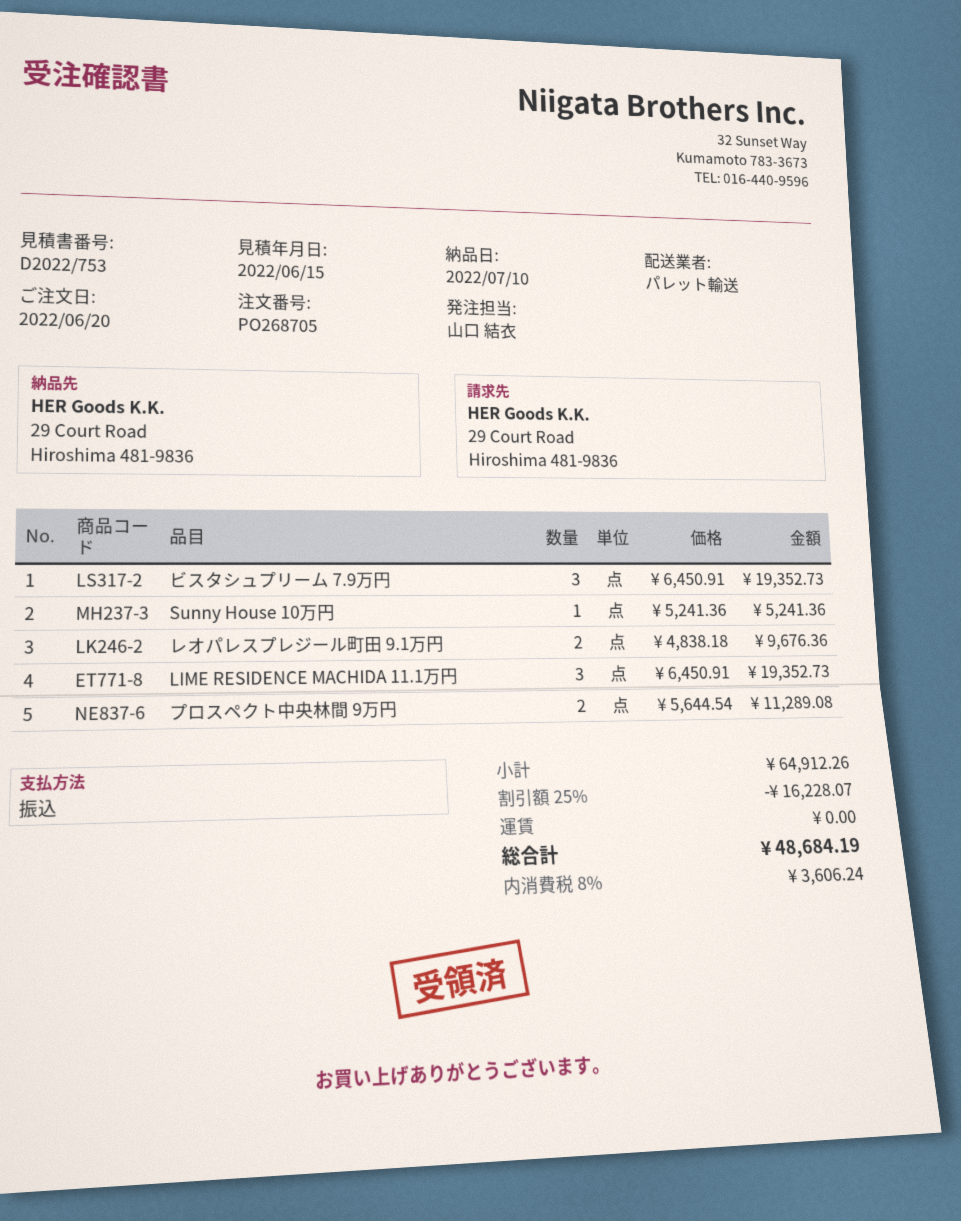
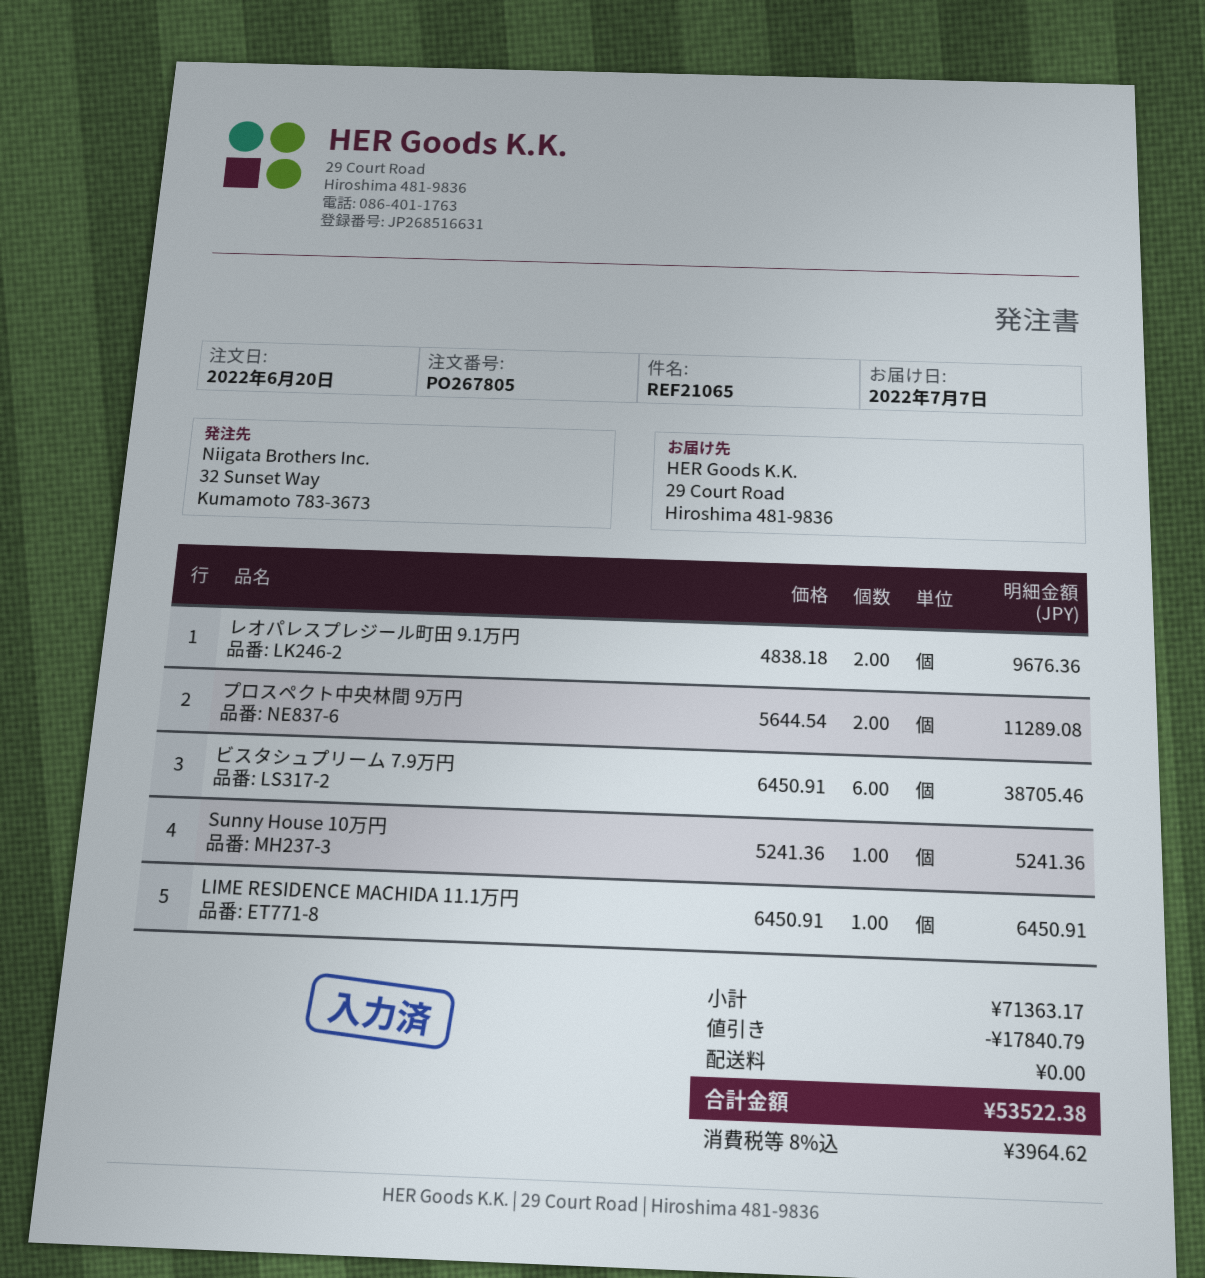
order number: PO268705 -> PO267805
delivery date: 2022-07-10 -> 2022-07-07
ビスタシュプリーム 7.9万円: 3 x 6450.91 = 19352.73 -> 6 x 6450.91 = 38705.46
LIME RESIDENCE MACHIDA 11.1万円: 3 x 6450.91 = 19352.73 -> 1 x 6450.91 = 6450.91
subtotal: 64912.26 -> 71363.17
discount: 16228.07 -> 17840.79
tax: 8% = 3606.24 -> 8% = 3964.62
total: 48684.19 -> 53522.38

